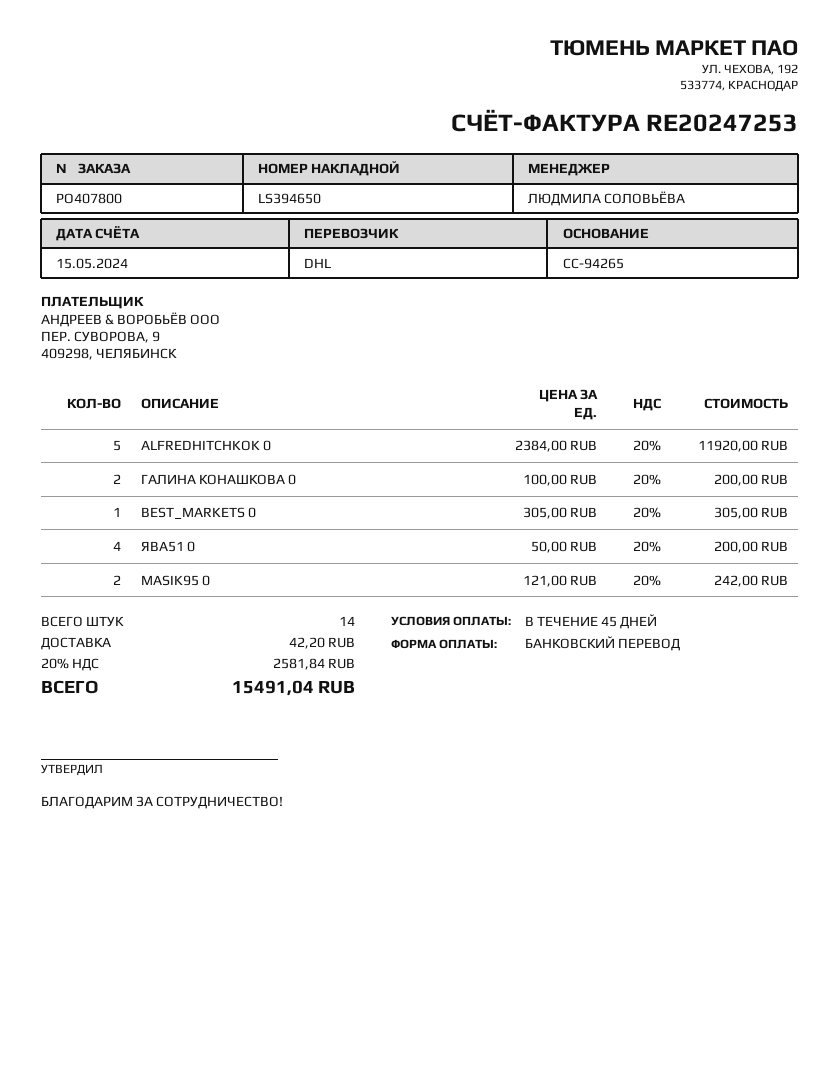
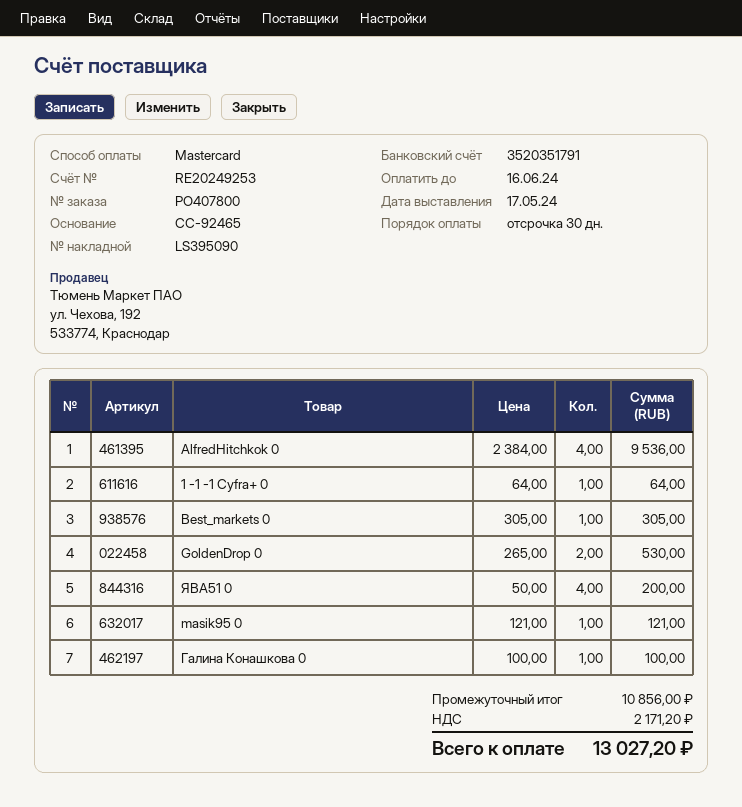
delivery note number: LS394650 -> LS395090
invoice number: RE20247253 -> RE20249253
invoice date: 2024-05-15 -> 2024-05-17
payment terms: 45 days -> 30 days
reference: CC-94265 -> CC-92465
payment method: bank transfer -> Mastercard
ALFREDHITCHKOK 0: 5 x 2384.00 = 11920.00 -> 4 x 2384.00 = 9536.00
ГАЛИНА КОНАШКОВА 0: 2 x 100.00 = 200.00 -> 1 x 100.00 = 100.00
MASIK95 0: 2 x 121.00 = 242.00 -> 1 x 121.00 = 121.00
1 -1 -1 Cyfra+ 0: none -> 1 x 64.00 = 64.00
GoldenDrop 0: none -> 2 x 265.00 = 530.00
shipping: 42.20 -> none
tax: 2581.84 -> 2171.20
total: 15491.04 -> 13027.20

